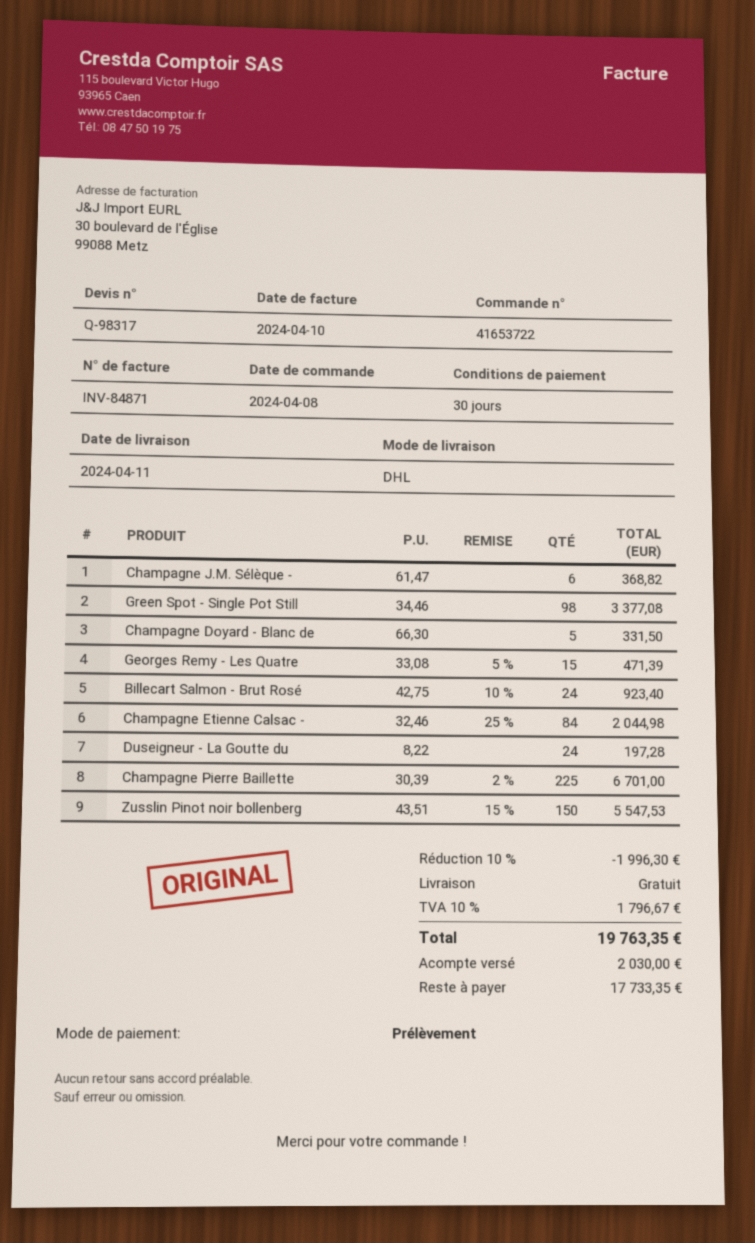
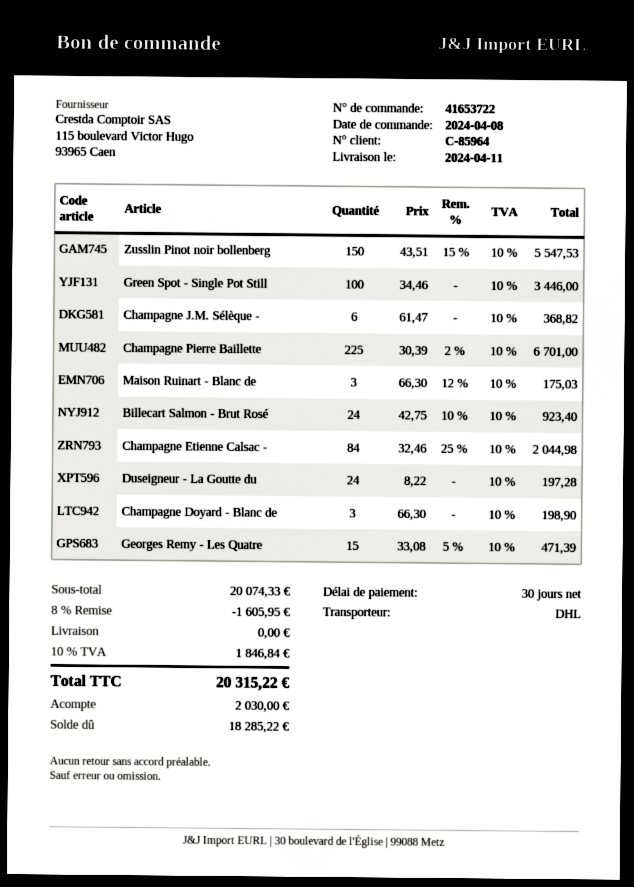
Green Spot - Single Pot Still: 98 x 34.46 = 3377.08 -> 100 x 34.46 = 3446.00
Champagne Doyard - Blanc de: 5 x 66.30 = 331.50 -> 3 x 66.30 = 198.90
Maison Ruinart - Blanc de: none -> 3 x 66.30 - 12% = 175.03
discount: 10% = 1996.30 -> 8% = 1605.95
tax: 10% = 1796.67 -> 10% = 1846.84
total: 19763.35 -> 20315.22
balance: 17733.35 -> 18285.22

